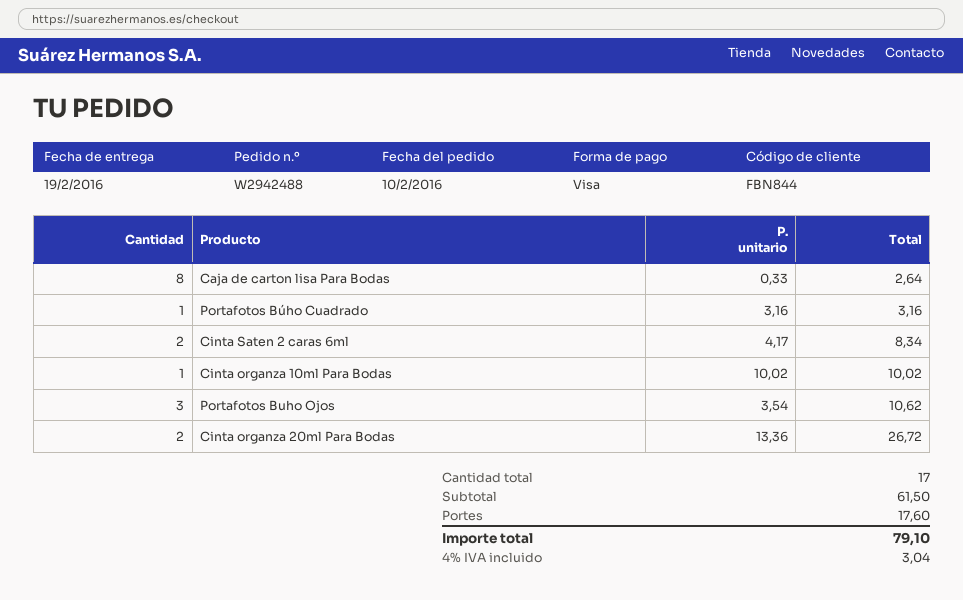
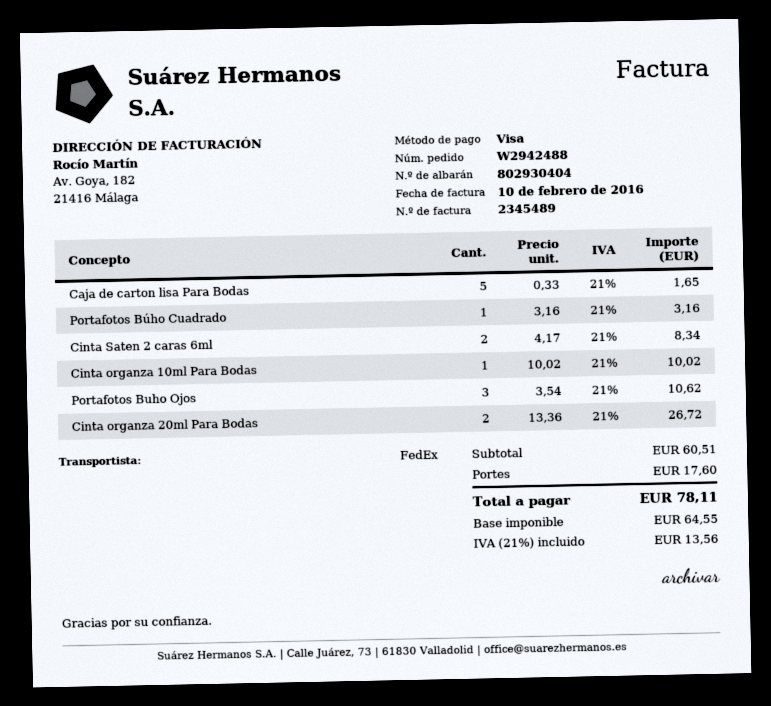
Caja de carton lisa Para Bodas: 8 x 0.33 = 2.64 -> 5 x 0.33 = 1.65
subtotal: 61.50 -> 60.51
tax: 4% = 3.04 -> 21% = 13.56
total: 79.10 -> 78.11

